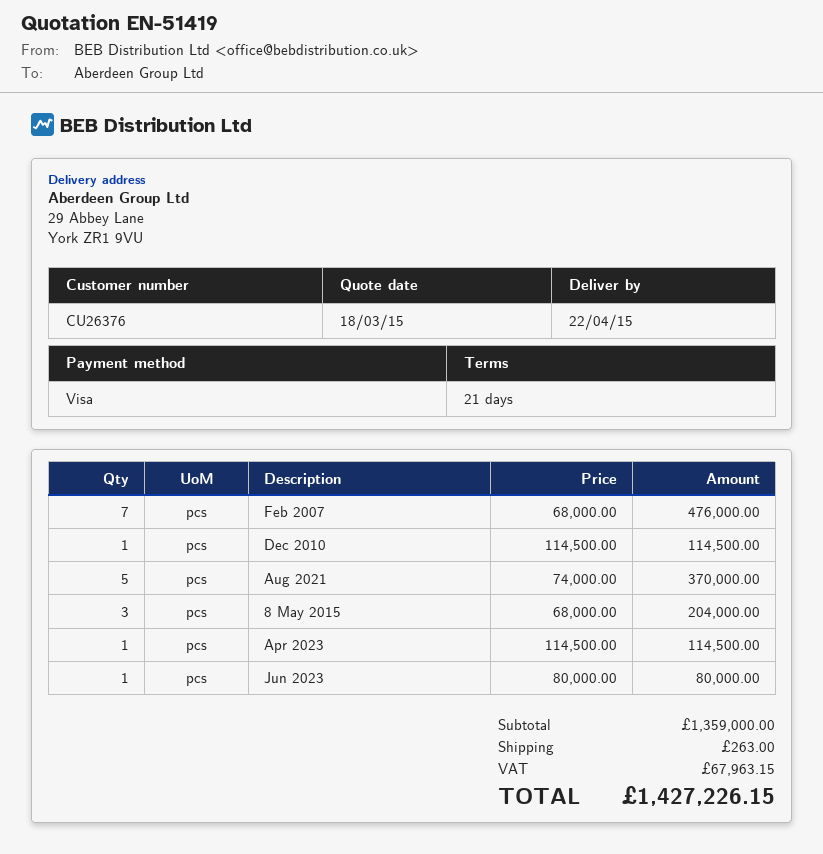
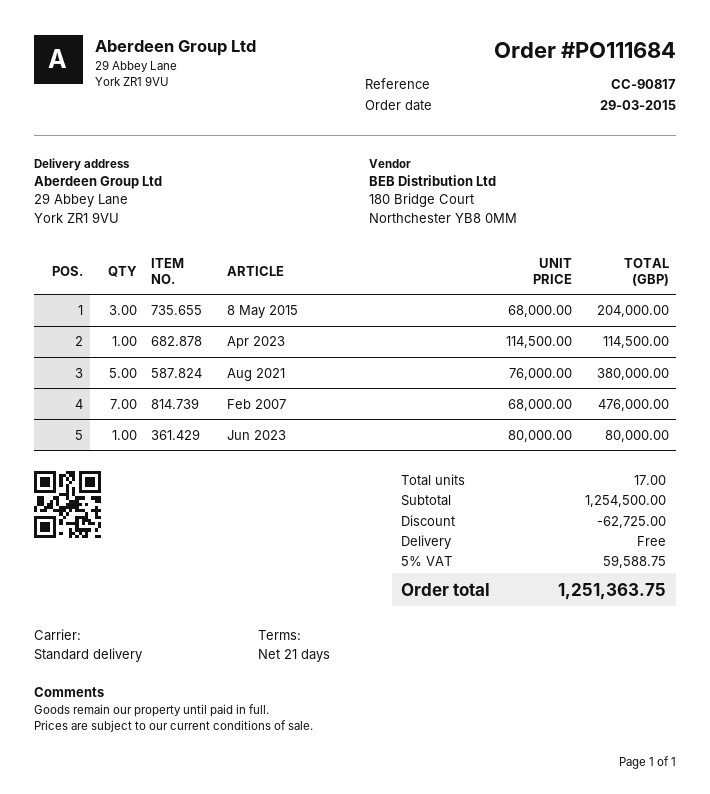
Dec 2010: 1 x 114500.00 = 114500.00 -> none
Aug 2021: 5 x 74000.00 = 370000.00 -> 5 x 76000.00 = 380000.00
subtotal: 1359000.00 -> 1254500.00
discount: none -> 62725.00
shipping: 263.00 -> 0.00
tax: 67963.15 -> 59588.75
total: 1427226.15 -> 1251363.75

